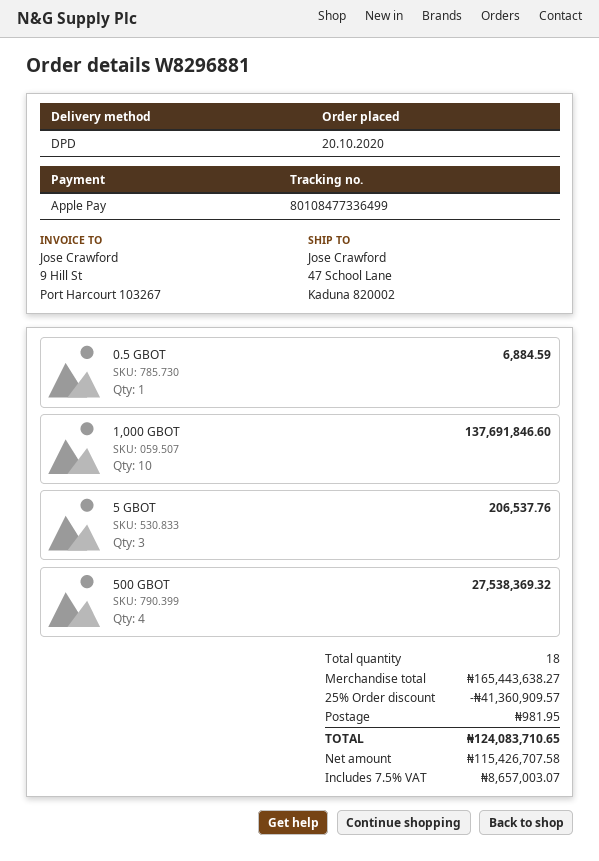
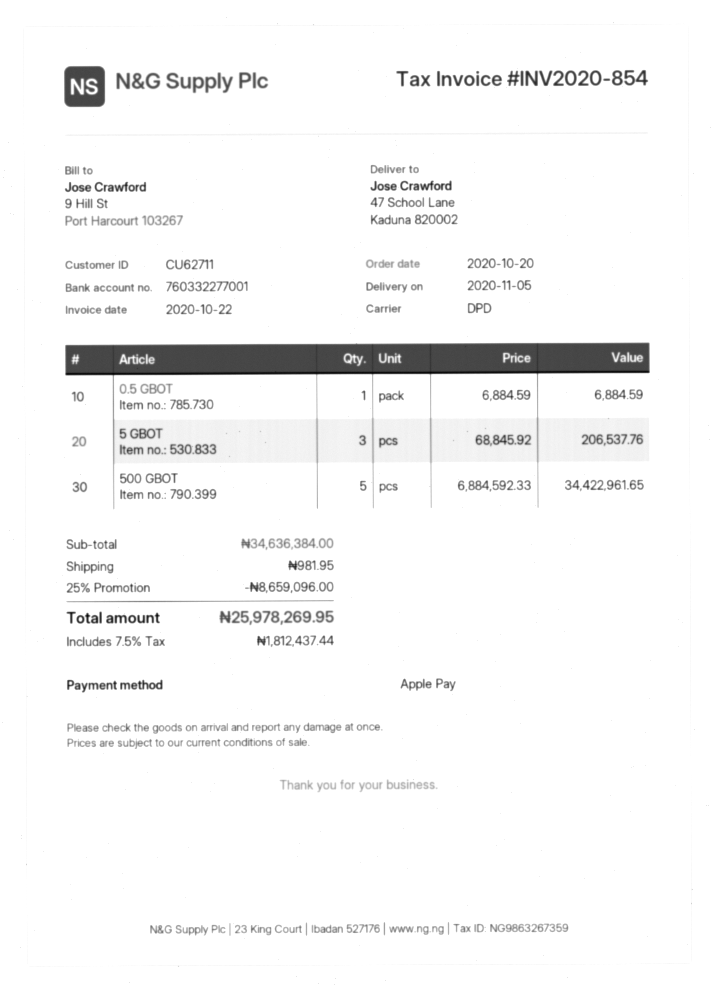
1,000 GBOT: 10 for 137691846.60 -> none
500 GBOT: 4 for 27538369.32 -> 5 for 34422961.65
subtotal: 165443638.27 -> 34636384.00
discount: 25% = 41360909.57 -> 25% = 8659096.00
tax: 7.5% = 8657003.07 -> 7.5% = 1812437.44
total: 124083710.65 -> 25978269.95

